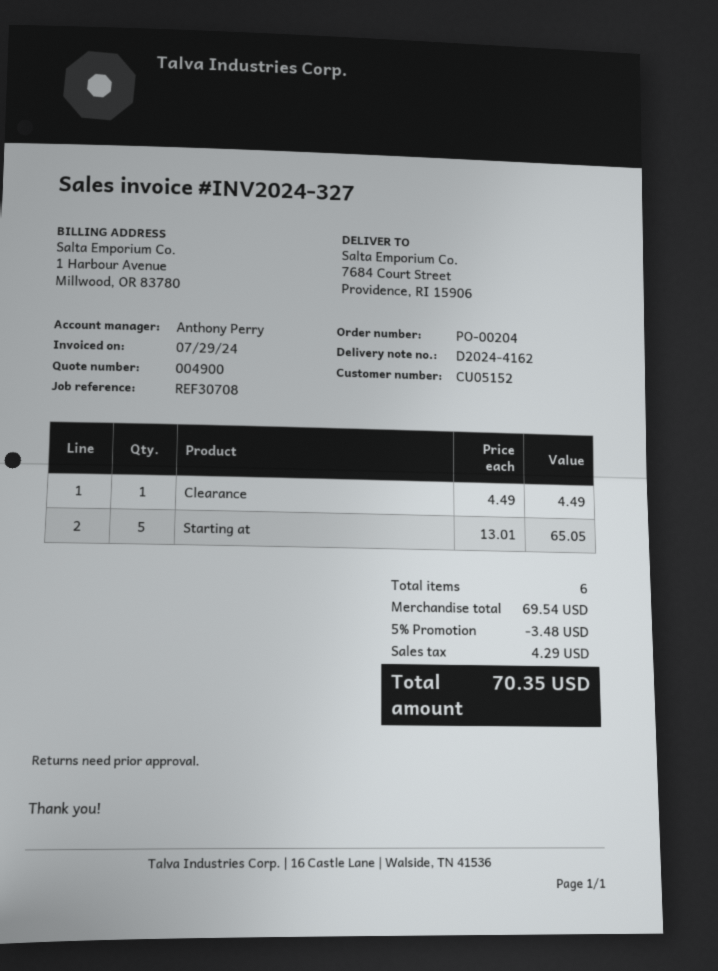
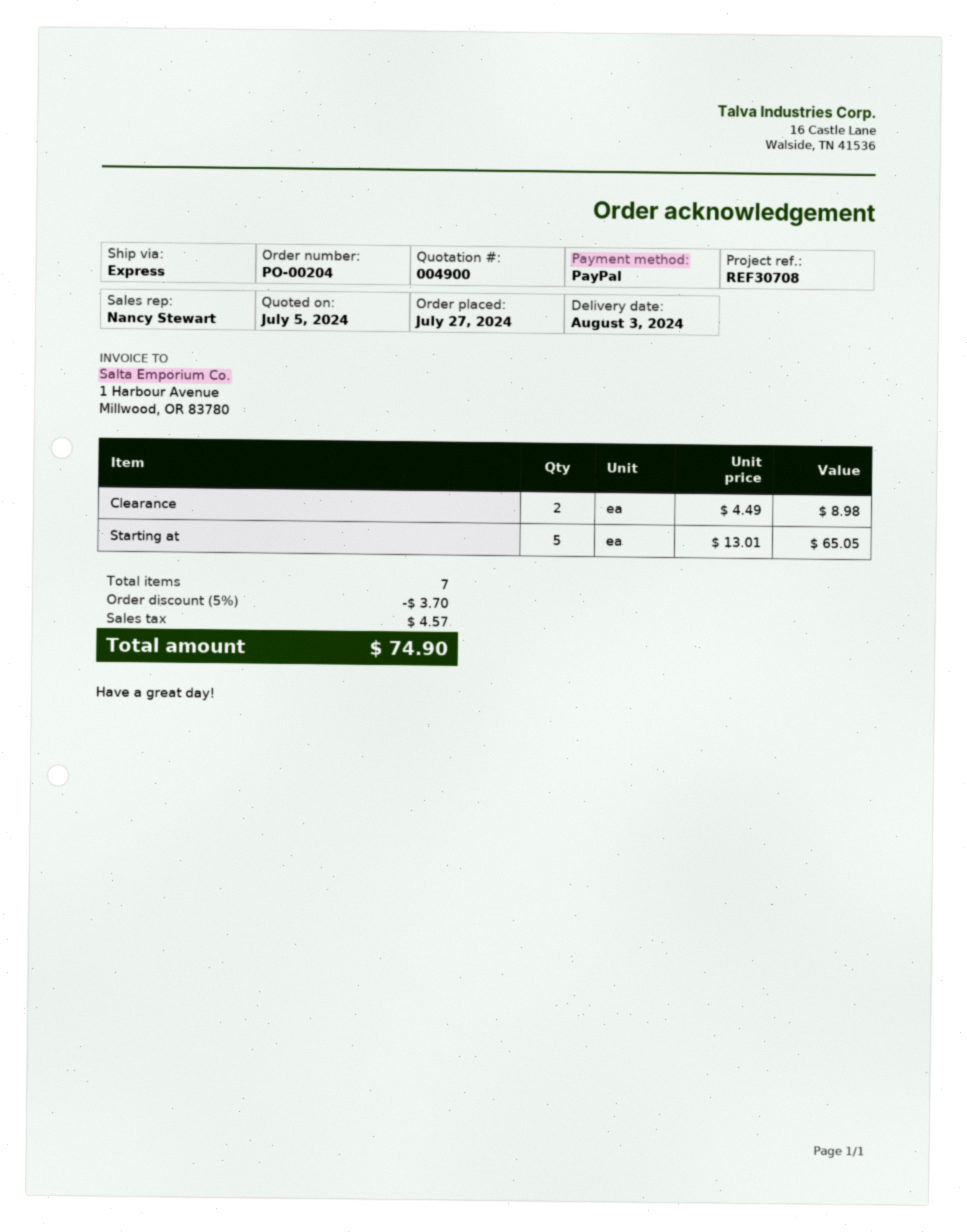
sales rep: Anthony Perry -> Nancy Stewart
Clearance: 1 x 4.49 = 4.49 -> 2 x 4.49 = 8.98
total quantity: 6 -> 7
discount: 5% = 3.48 -> 5% = 3.70
tax: 4.29 -> 4.57
total: 70.35 -> 74.90

